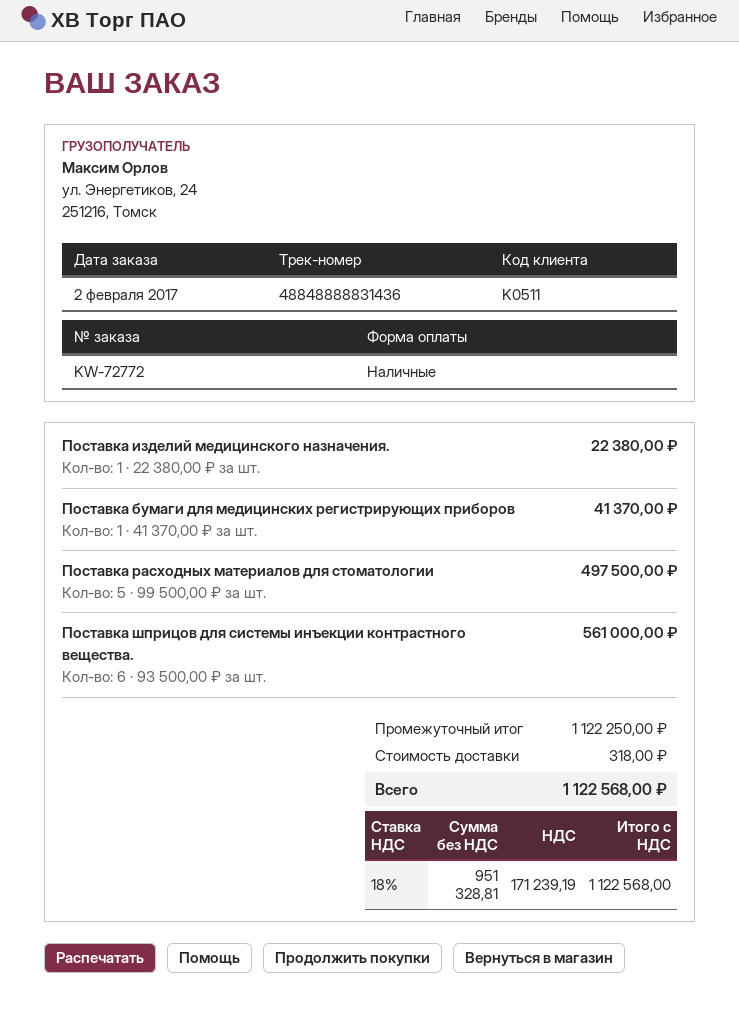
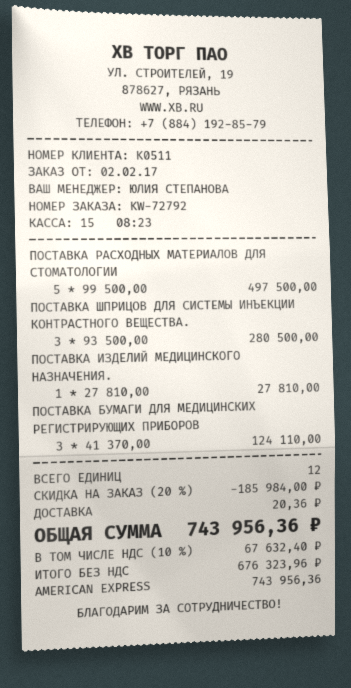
order number: KW-72772 -> KW-72792
payment method: cash -> American Express
Поставка изделий медицинского назначения.: 1 x 22380.00 = 22380.00 -> 1 x 27810.00 = 27810.00
Поставка бумаги для медицинских регистрирующих приборов: 1 x 41370.00 = 41370.00 -> 3 x 41370.00 = 124110.00
Поставка шприцов для системы инъекции контрастного вещества.: 6 x 93500.00 = 561000.00 -> 3 x 93500.00 = 280500.00
discount: none -> 20% = 185984.00
shipping: 318.00 -> 20.36
net: 951328.81 -> 676323.96
tax: 18% = 171239.19 -> 10% = 67632.40
total: 1122568.00 -> 743956.36

